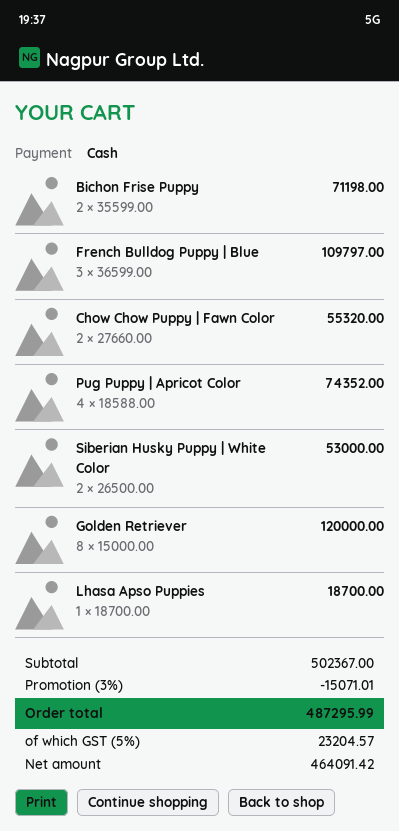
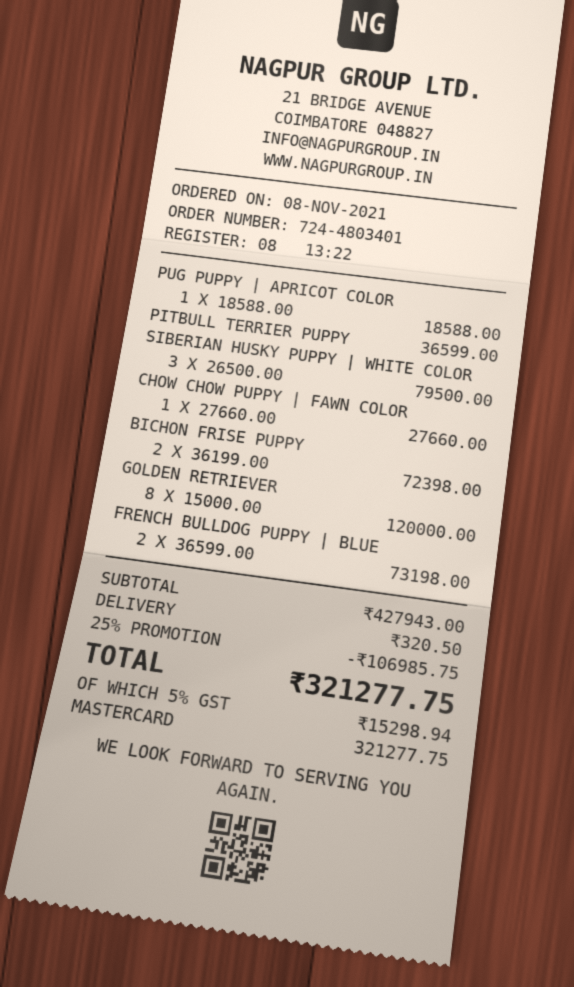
payment method: cash -> Mastercard
Bichon Frise Puppy: 2 x 35599.00 = 71198.00 -> 2 x 36199.00 = 72398.00
French Bulldog Puppy | Blue: 3 x 36599.00 = 109797.00 -> 2 x 36599.00 = 73198.00
Chow Chow Puppy | Fawn Color: 2 x 27660.00 = 55320.00 -> 1 x 27660.00 = 27660.00
Pug Puppy | Apricot Color: 4 x 18588.00 = 74352.00 -> 1 x 18588.00 = 18588.00
Siberian Husky Puppy | White Color: 2 x 26500.00 = 53000.00 -> 3 x 26500.00 = 79500.00
Lhasa Apso Puppies: 1 x 18700.00 = 18700.00 -> none
PITBULL TERRIER PUPPY: none -> 1 x 36599.00 = 36599.00
subtotal: 502367.00 -> 427943.00
discount: 3% = 15071.01 -> 25% = 106985.75
shipping: none -> 320.50
tax: 5% = 23204.57 -> 5% = 15298.94
total: 487295.99 -> 321277.75

